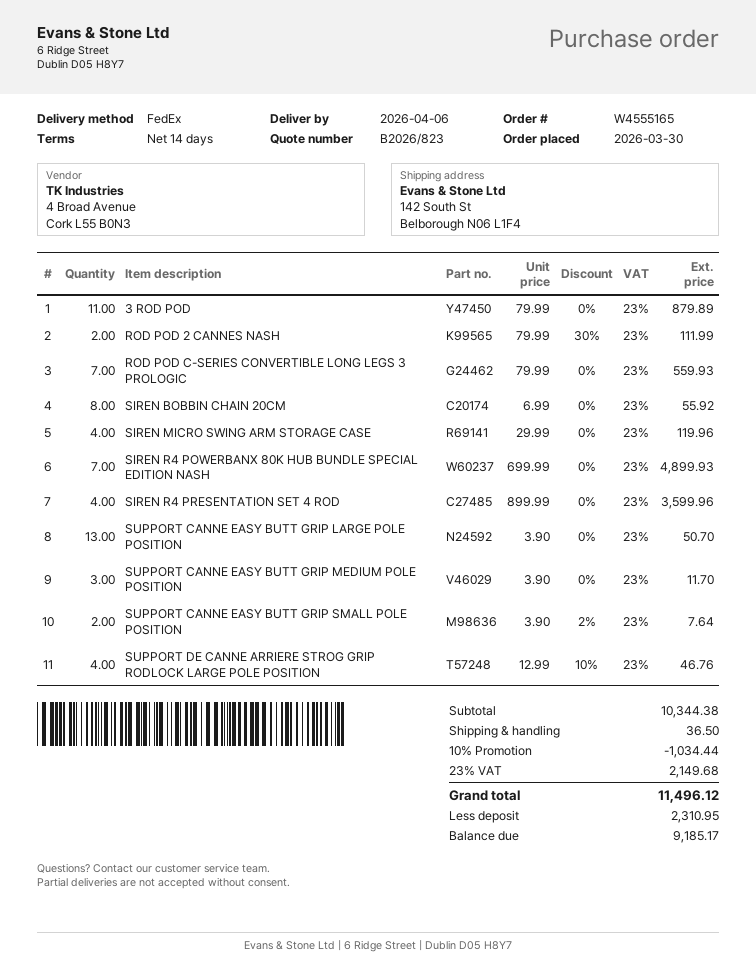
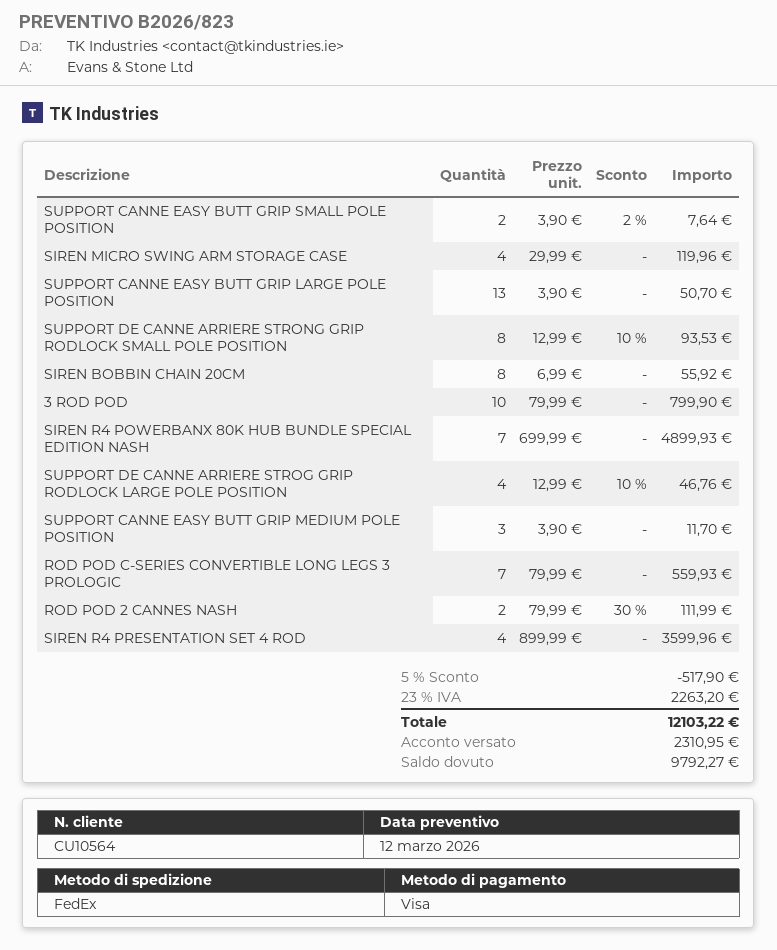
3 ROD POD: 11 x 79.99 = 879.89 -> 10 x 79.99 = 799.90
SUPPORT DE CANNE ARRIERE STRONG GRIP RODLOCK SMALL POLE POSITION: none -> 8 x 12.99 - 10% = 93.53
discount: 10% = 1034.44 -> 5% = 517.90
shipping: 36.50 -> none
tax: 23% = 2149.68 -> 23% = 2263.20
total: 11496.12 -> 12103.22
balance: 9185.17 -> 9792.27

